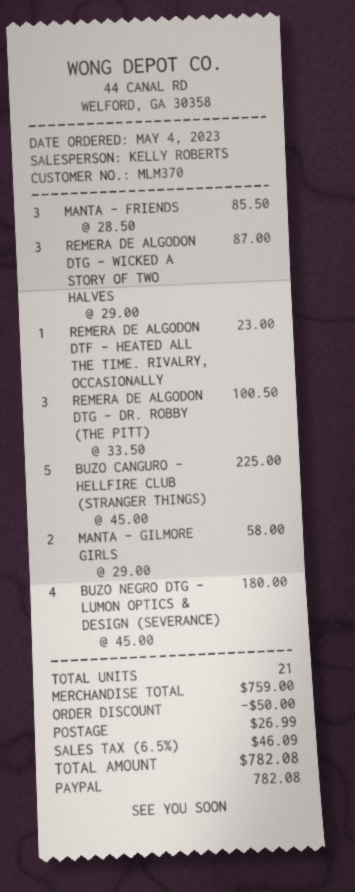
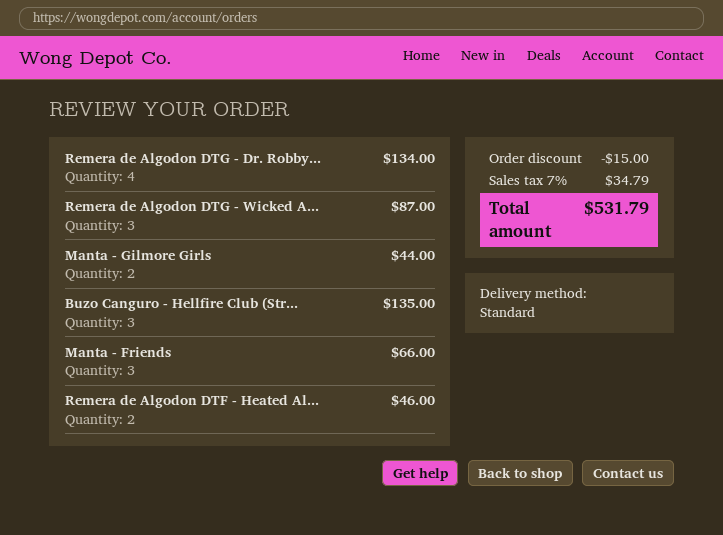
MANTA - FRIENDS: 3 for 85.50 -> 3 for 66.00
REMERA DE ALGODON DTF - HEATED ALL THE TIME. RIVALRY, OCCASIONALLY: 1 for 23.00 -> 2 for 46.00
REMERA DE ALGODON DTG - DR. ROBBY (THE PITT): 3 for 100.50 -> 4 for 134.00
BUZO CANGURO - HELLFIRE CLUB (STRANGER THINGS): 5 for 225.00 -> 3 for 135.00
MANTA - GILMORE GIRLS: 2 for 58.00 -> 2 for 44.00
BUZO NEGRO DTG - LUMON OPTICS & DESIGN (SEVERANCE): 4 for 180.00 -> none
discount: 50.00 -> 15.00
shipping: 26.99 -> none
tax: 6.5% = 46.09 -> 7% = 34.79
total: 782.08 -> 531.79

